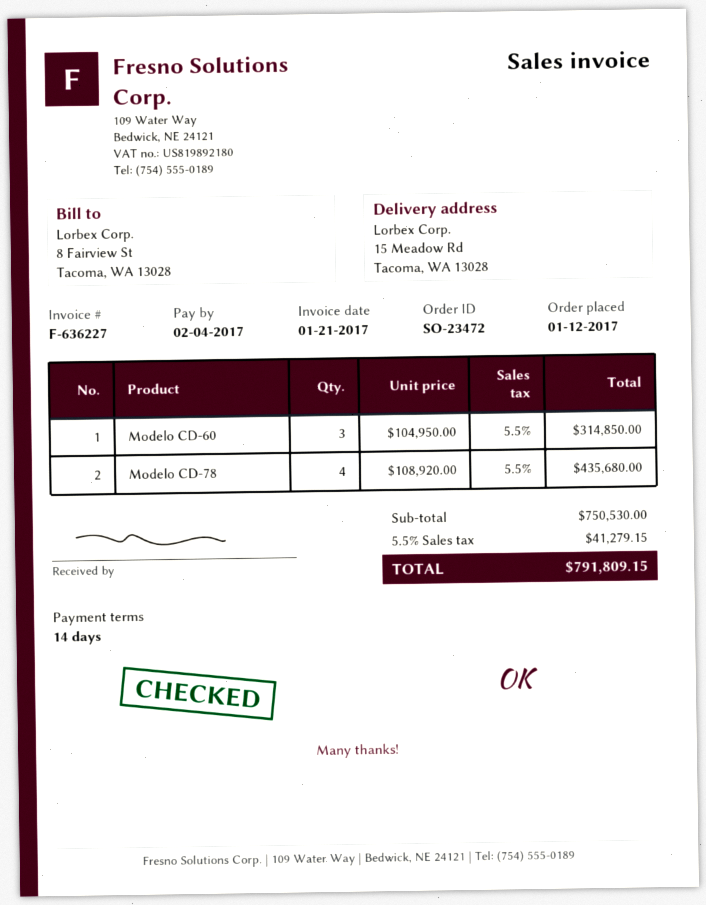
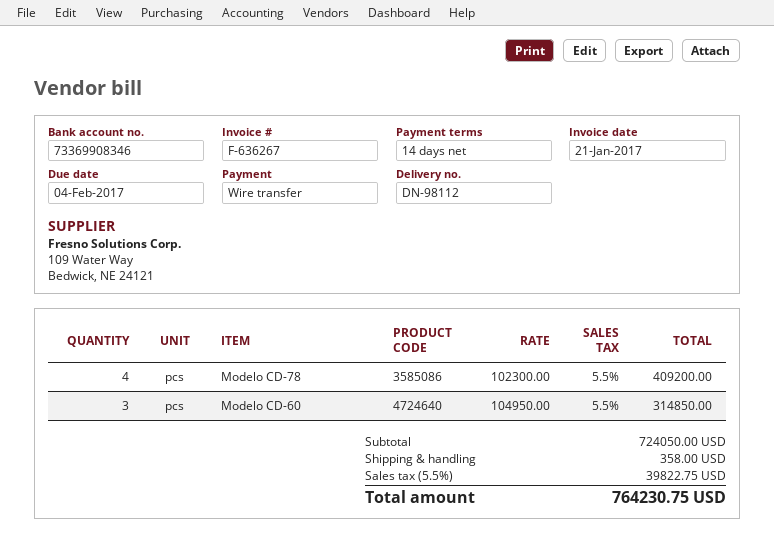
invoice number: F-636227 -> F-636267
Modelo CD-78: 4 x 108920.00 = 435680.00 -> 4 x 102300.00 = 409200.00
subtotal: 750530.00 -> 724050.00
shipping: none -> 358.00
tax: 5.5% = 41279.15 -> 5.5% = 39822.75
total: 791809.15 -> 764230.75

